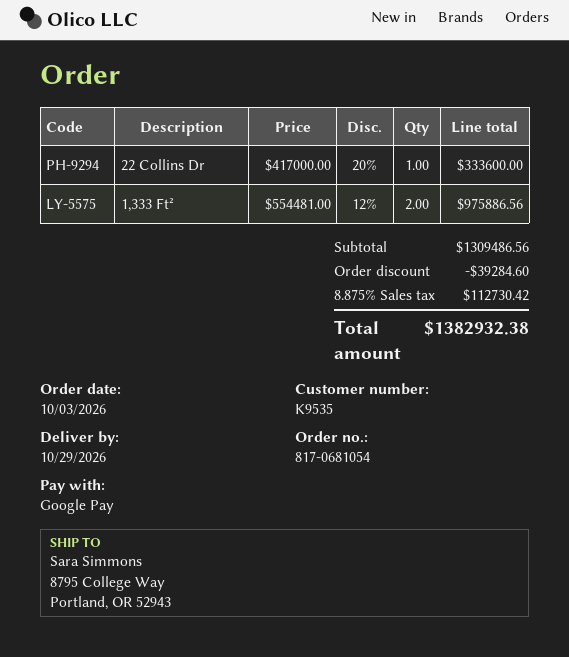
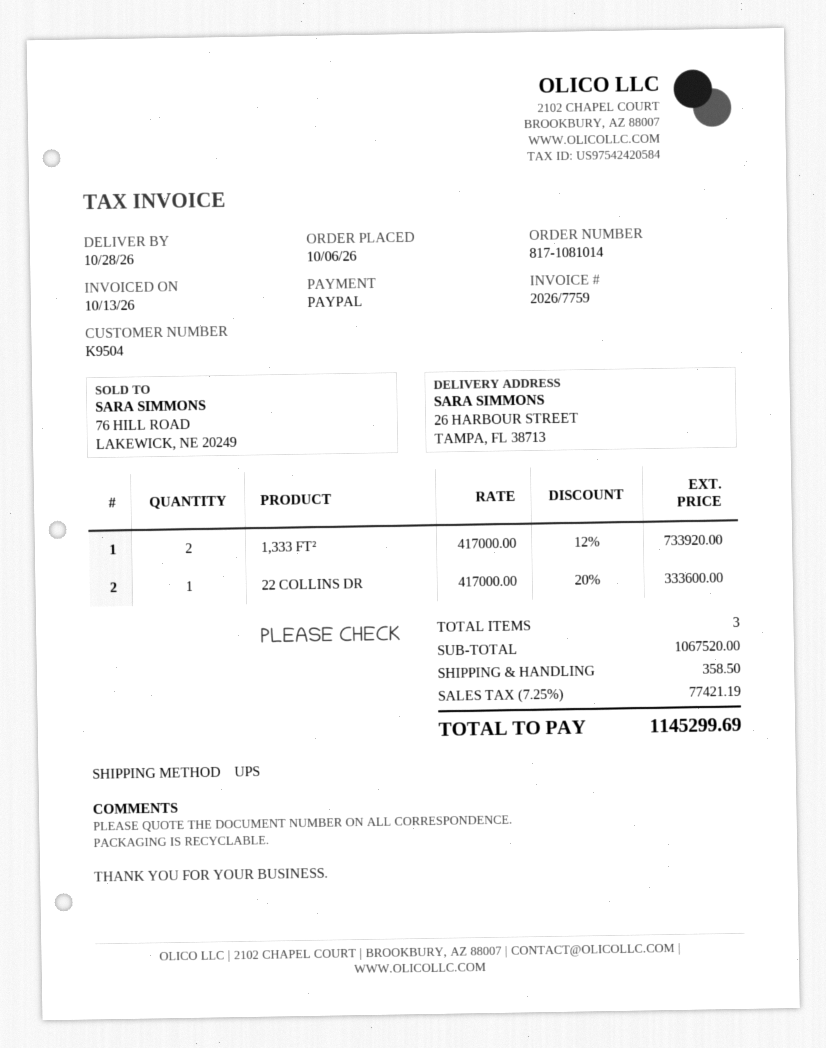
order number: 817-0681054 -> 817-1081014
order date: 2026-10-03 -> 2026-10-06
delivery date: 2026-10-29 -> 2026-10-28
customer number: K9535 -> K9504
payment method: Google Pay -> PayPal
ship to: 8795 College Way, Portland, OR 52943 -> 26 HARBOUR STREET, TAMPA, FL 38713
1,333 Ft²: 2 x 554481.00 - 12% = 975886.56 -> 2 x 417000.00 - 12% = 733920.00
subtotal: 1309486.56 -> 1067520.00
discount: 39284.60 -> none
shipping: none -> 358.50
tax: 8.875% = 112730.42 -> 7.25% = 77421.19
total: 1382932.38 -> 1145299.69

